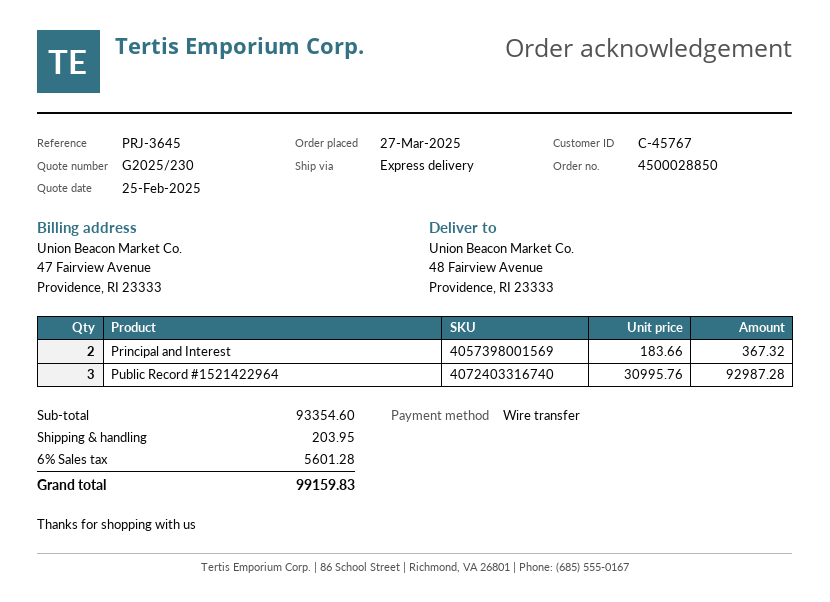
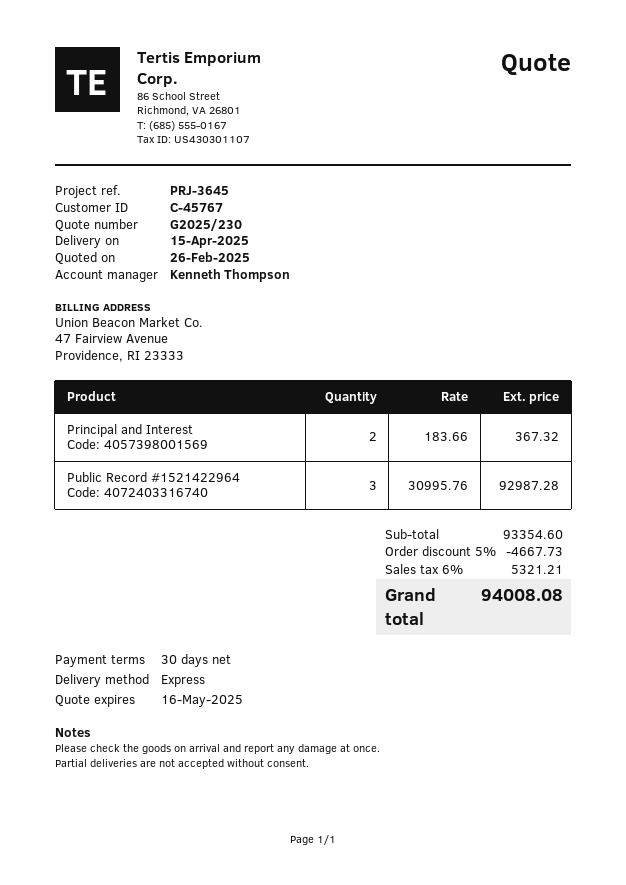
quote date: 2025-02-25 -> 2025-02-26
discount: none -> 5% = 4667.73
shipping: 203.95 -> none
tax: 6% = 5601.28 -> 6% = 5321.21
total: 99159.83 -> 94008.08

